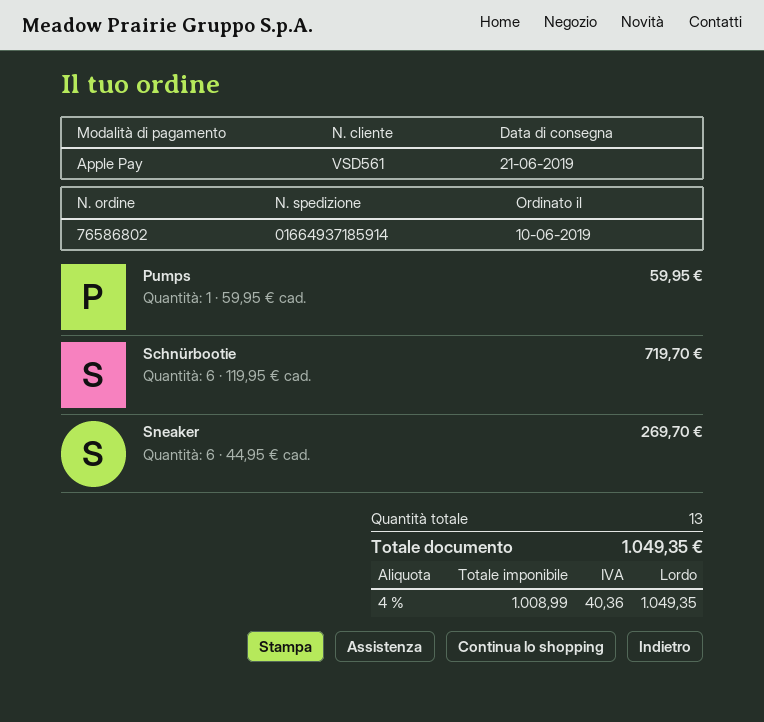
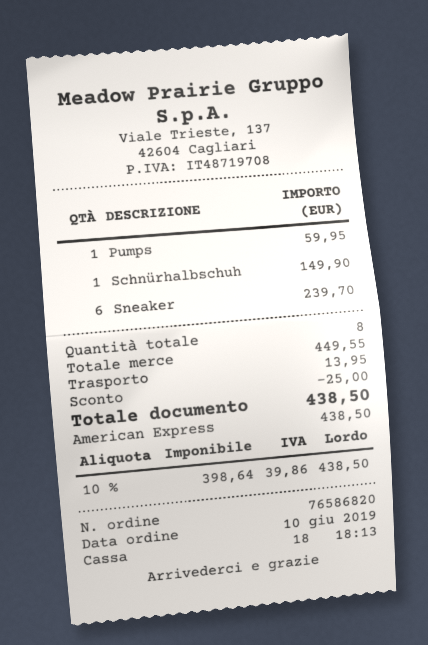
order number: 76586802 -> 76586820
payment method: Apple Pay -> American Express
Schnürbootie: 6 for 719.70 -> none
Sneaker: 6 for 269.70 -> 6 for 239.70
Schnürhalbschuh: none -> 1 for 149.90
total quantity: 13 -> 8
discount: none -> 25.00
shipping: none -> 13.95
net: 1008.99 -> 398.64
tax: 4% = 40.36 -> 10% = 39.86
total: 1049.35 -> 438.50

